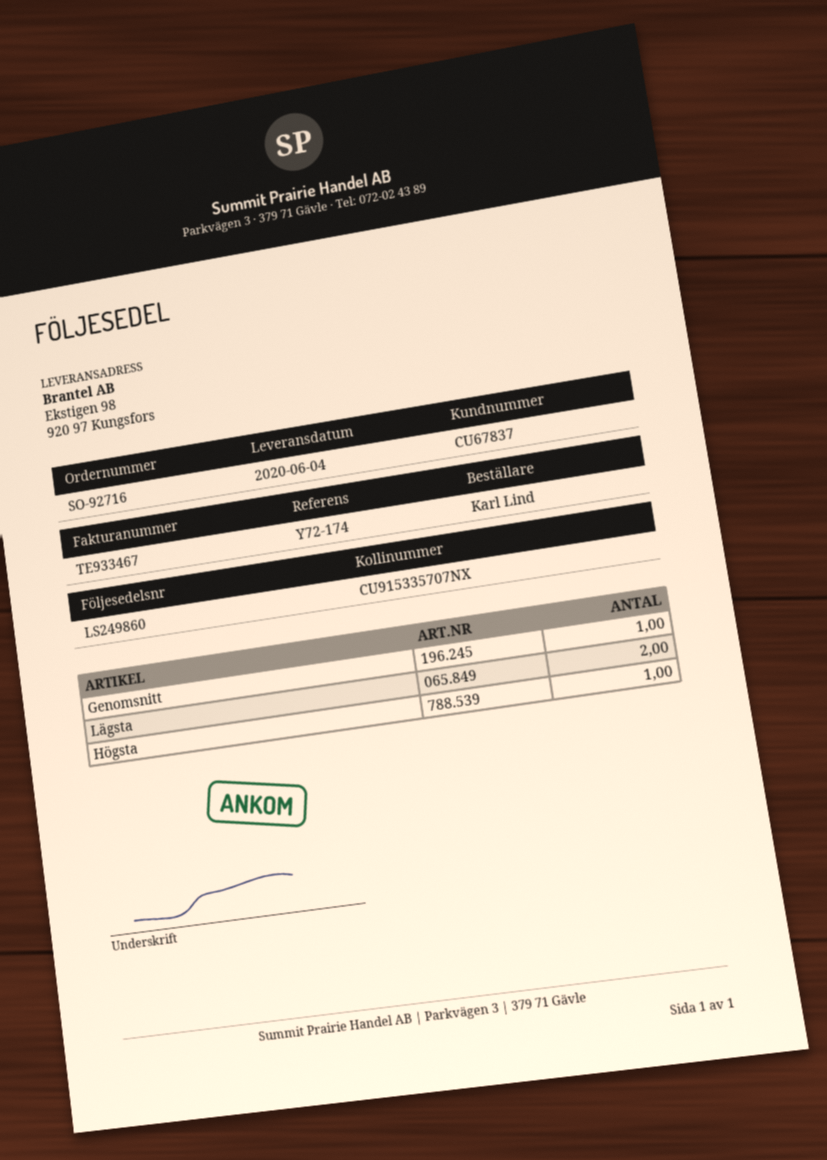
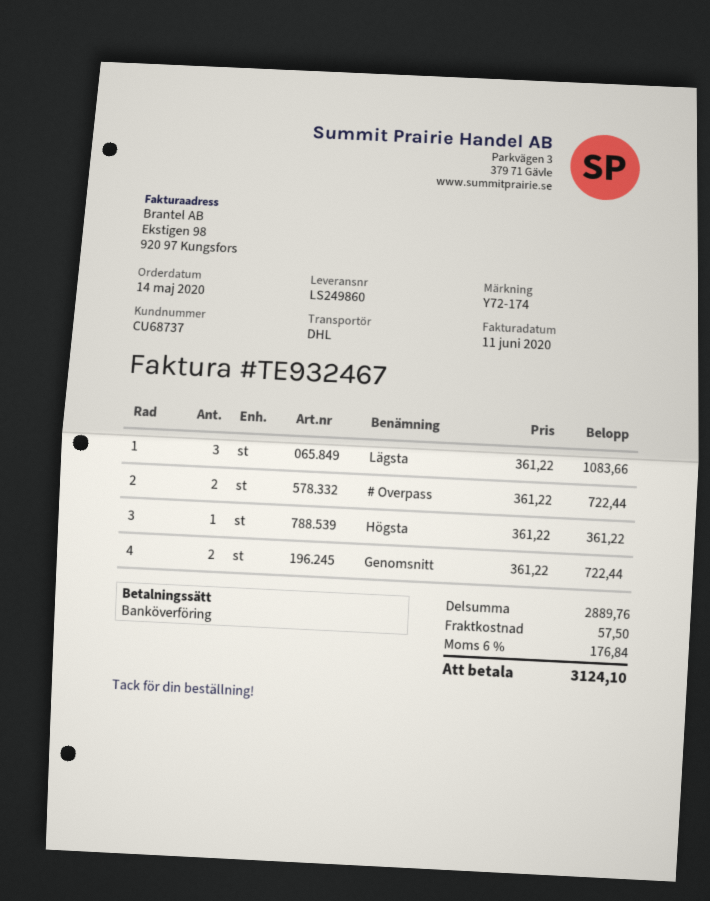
invoice number: TE933467 -> TE932467
customer number: CU67837 -> CU68737
Genomsnitt: 1 -> 2
Lägsta: 2 -> 3
# Overpass: none -> 2

